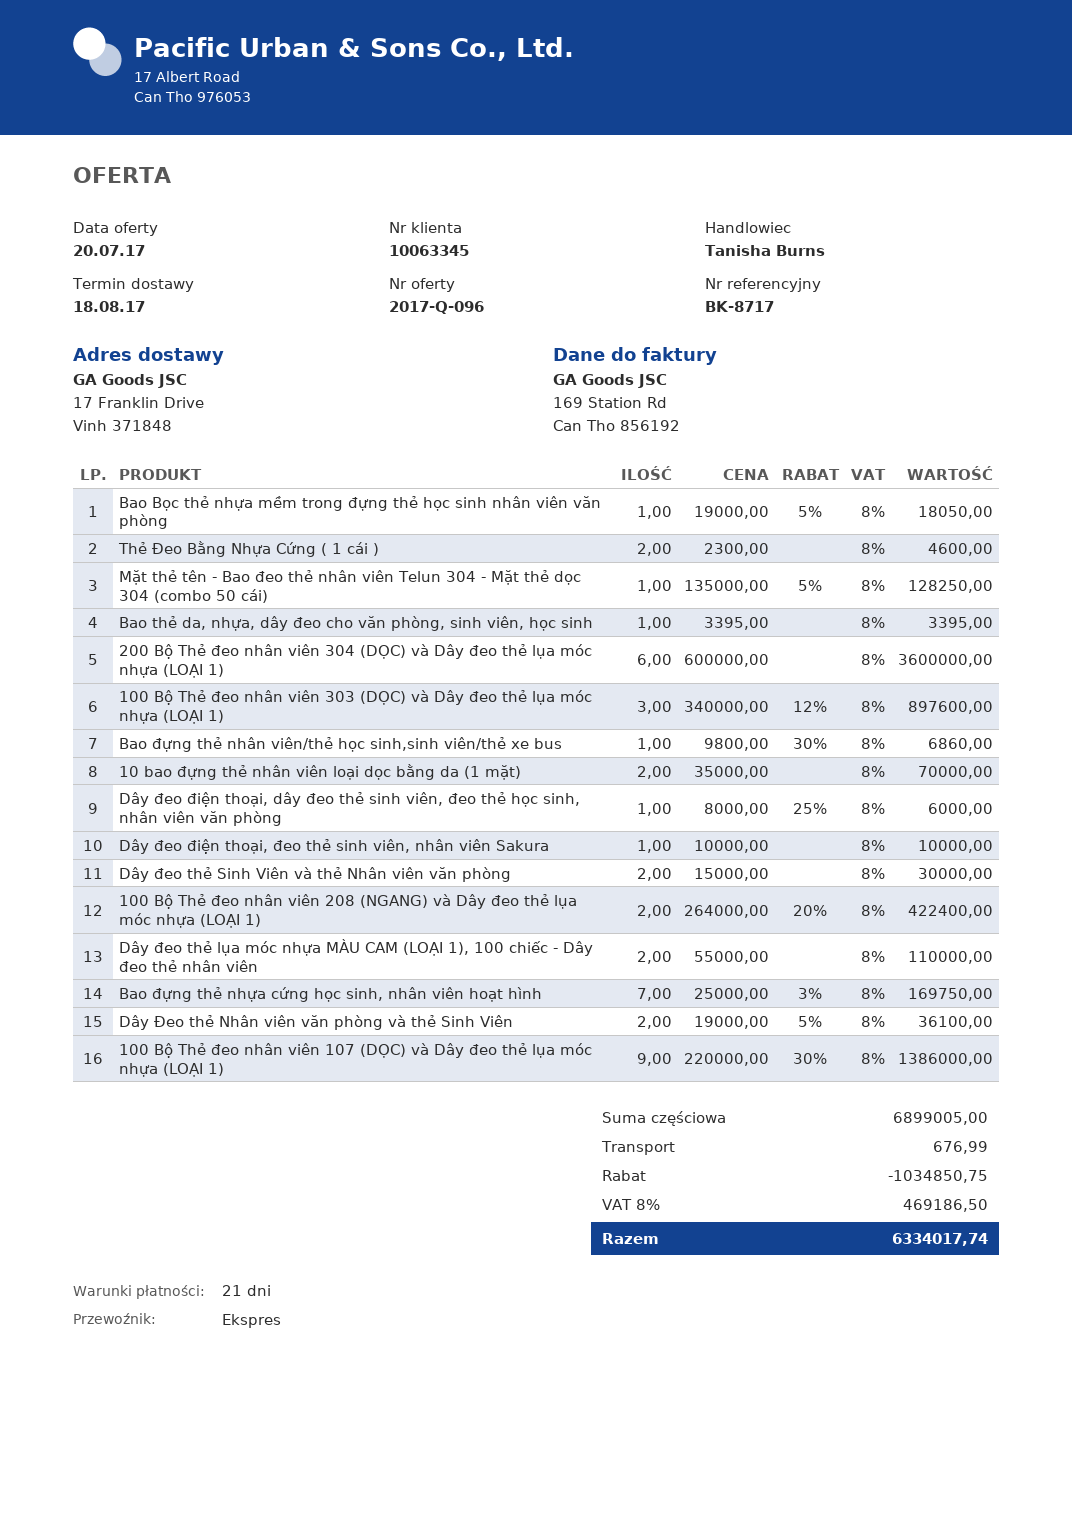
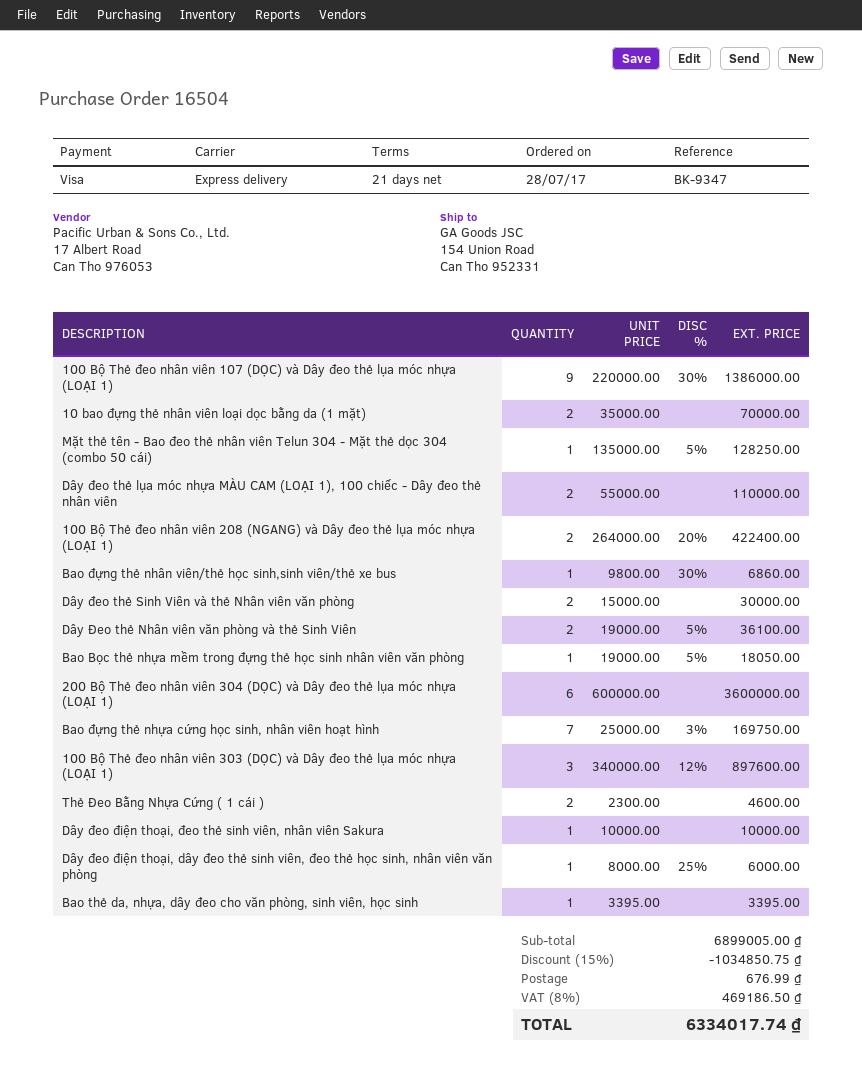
reference: BK-8717 -> BK-9347
ship to: 17 Franklin Drive, Vinh 371848 -> 154 Union Road, Can Tho 952331

